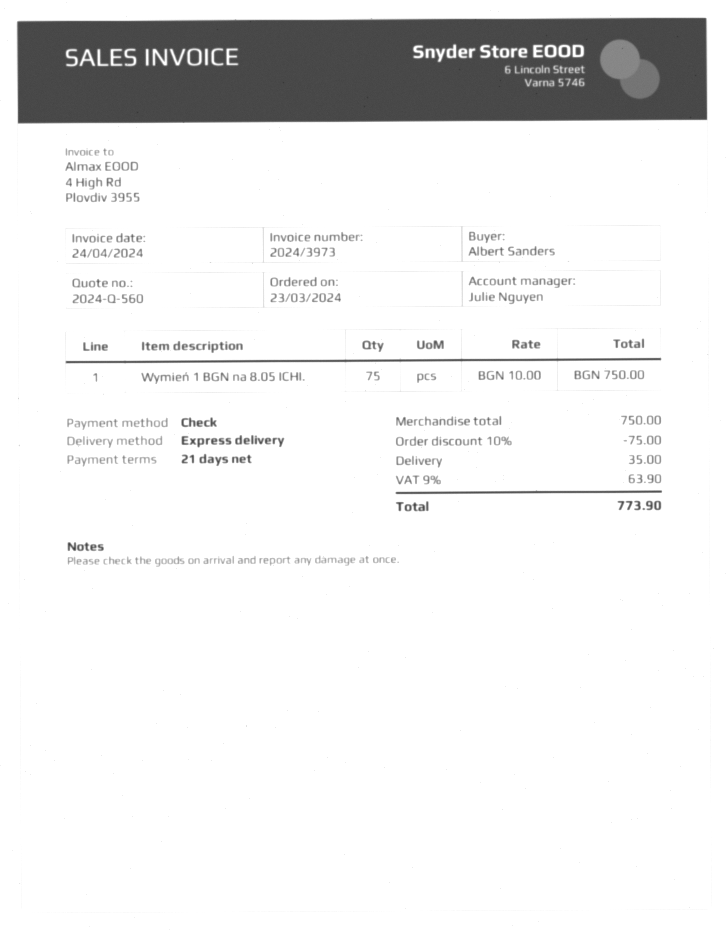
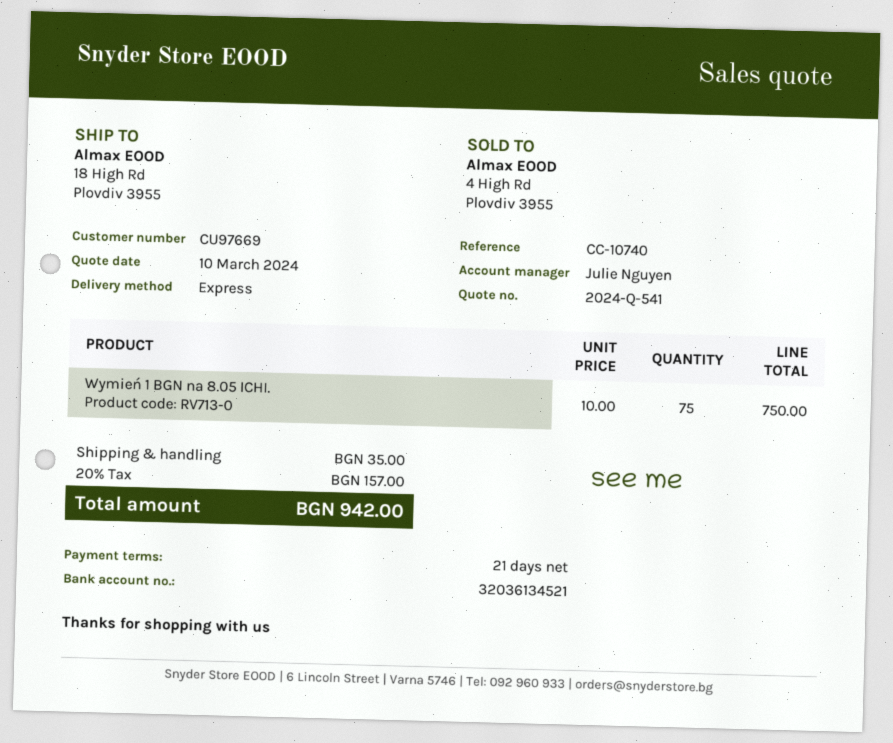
quote number: 2024-Q-560 -> 2024-Q-541
discount: 10% = 75.00 -> none
tax: 9% = 63.90 -> 20% = 157.00
total: 773.90 -> 942.00

